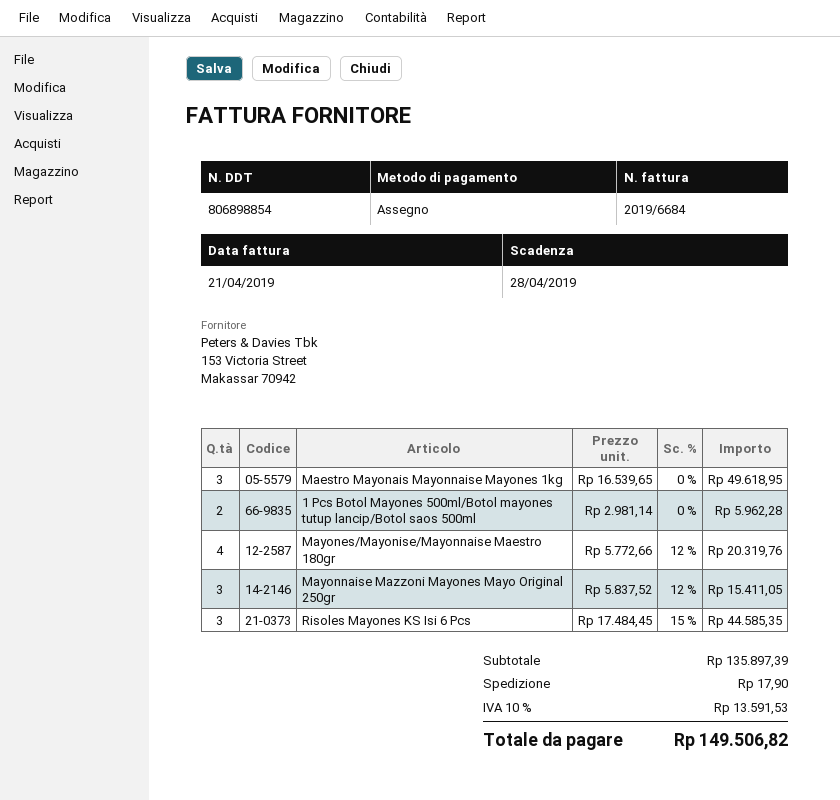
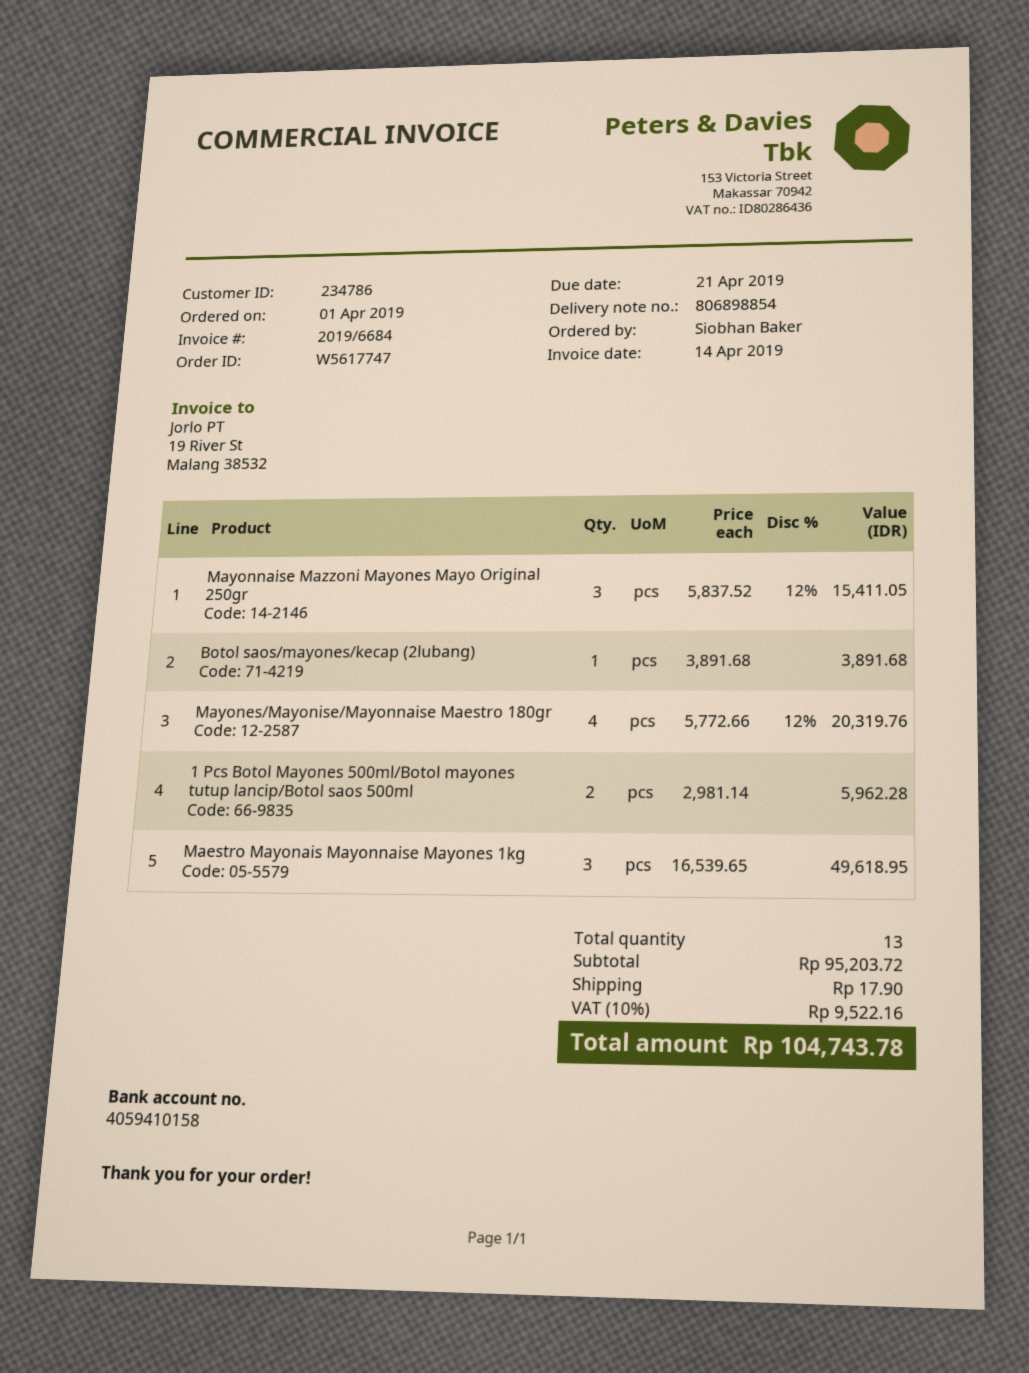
invoice date: 2019-04-21 -> 2019-04-14
due date: 2019-04-28 -> 2019-04-21
Risoles Mayones KS Isi 6 Pcs: 3 x 17484.45 - 15% = 44585.35 -> none
Botol saos/mayones/kecap (2lubang): none -> 1 x 3891.68 = 3891.68
subtotal: 135897.39 -> 95203.72
tax: 10% = 13591.53 -> 10% = 9522.16
total: 149506.82 -> 104743.78

